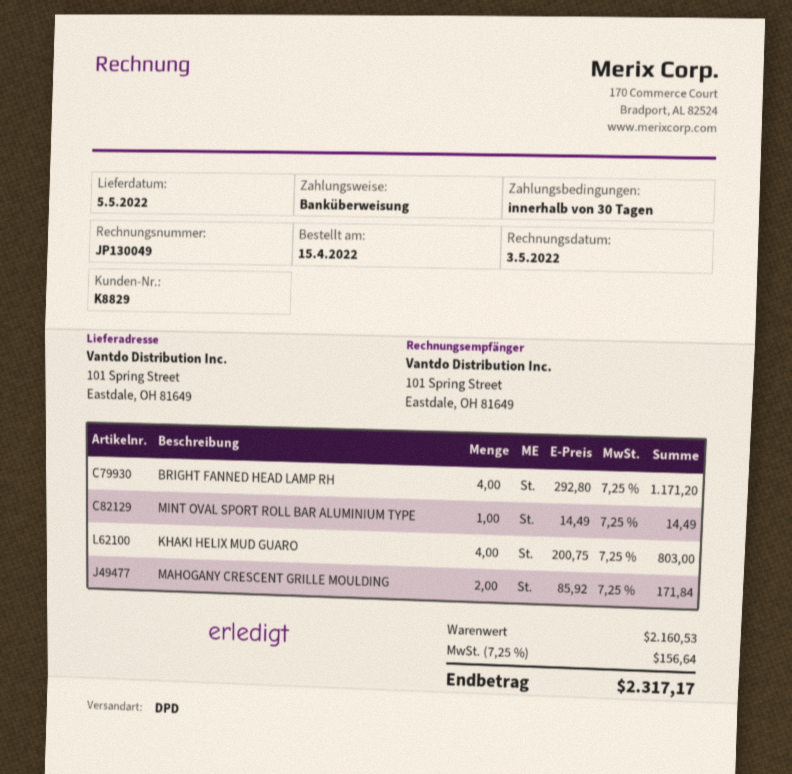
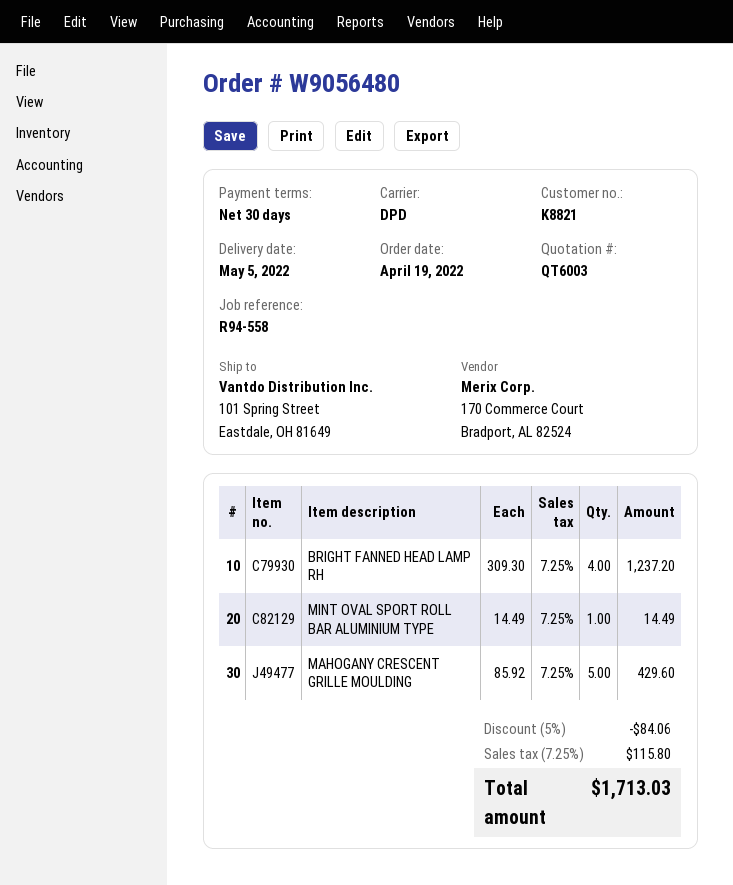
order date: 2022-04-15 -> 2022-04-19
customer number: K8829 -> K8821
BRIGHT FANNED HEAD LAMP RH: 4 x 292.80 = 1171.20 -> 4 x 309.30 = 1237.20
KHAKI HELIX MUD GUARO: 4 x 200.75 = 803.00 -> none
MAHOGANY CRESCENT GRILLE MOULDING: 2 x 85.92 = 171.84 -> 5 x 85.92 = 429.60
discount: none -> 5% = 84.06
tax: 7.25% = 156.64 -> 7.25% = 115.80
total: 2317.17 -> 1713.03

